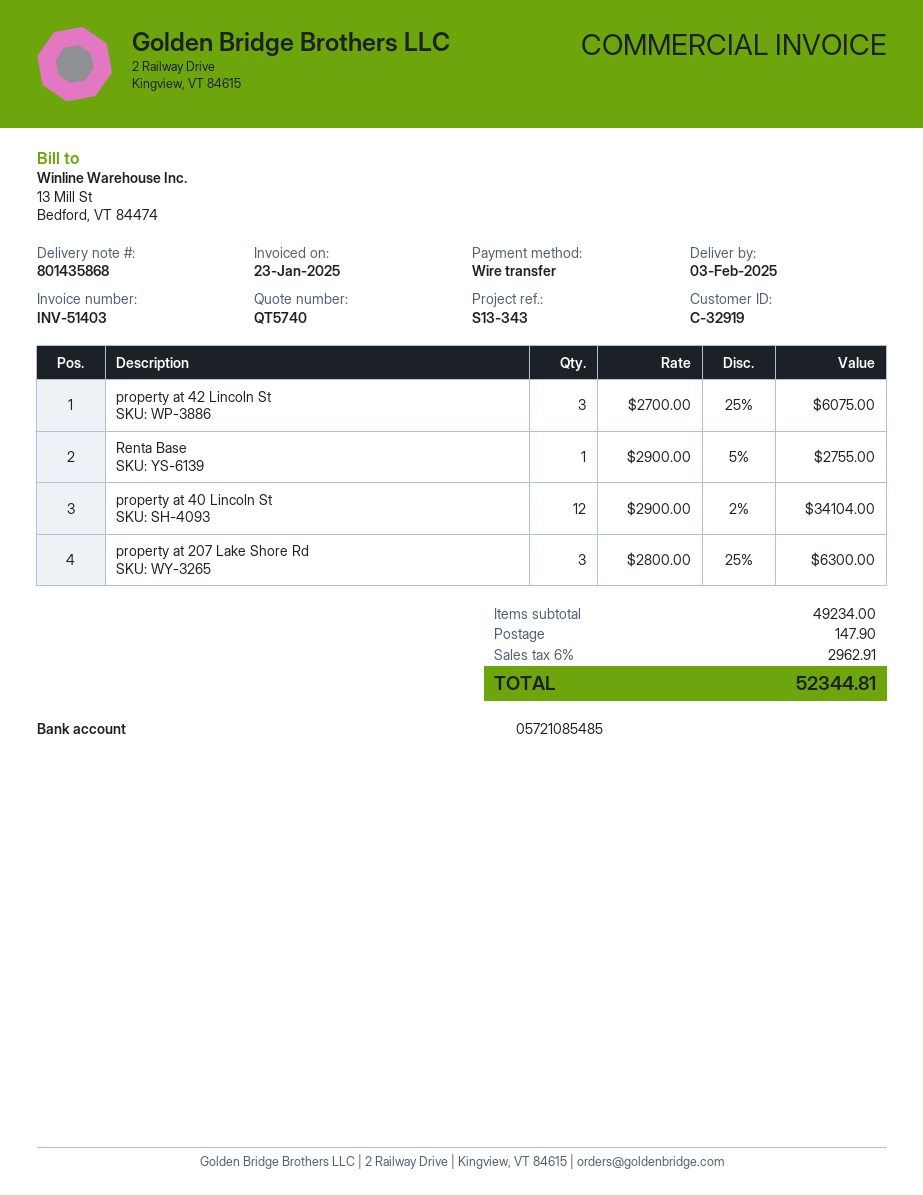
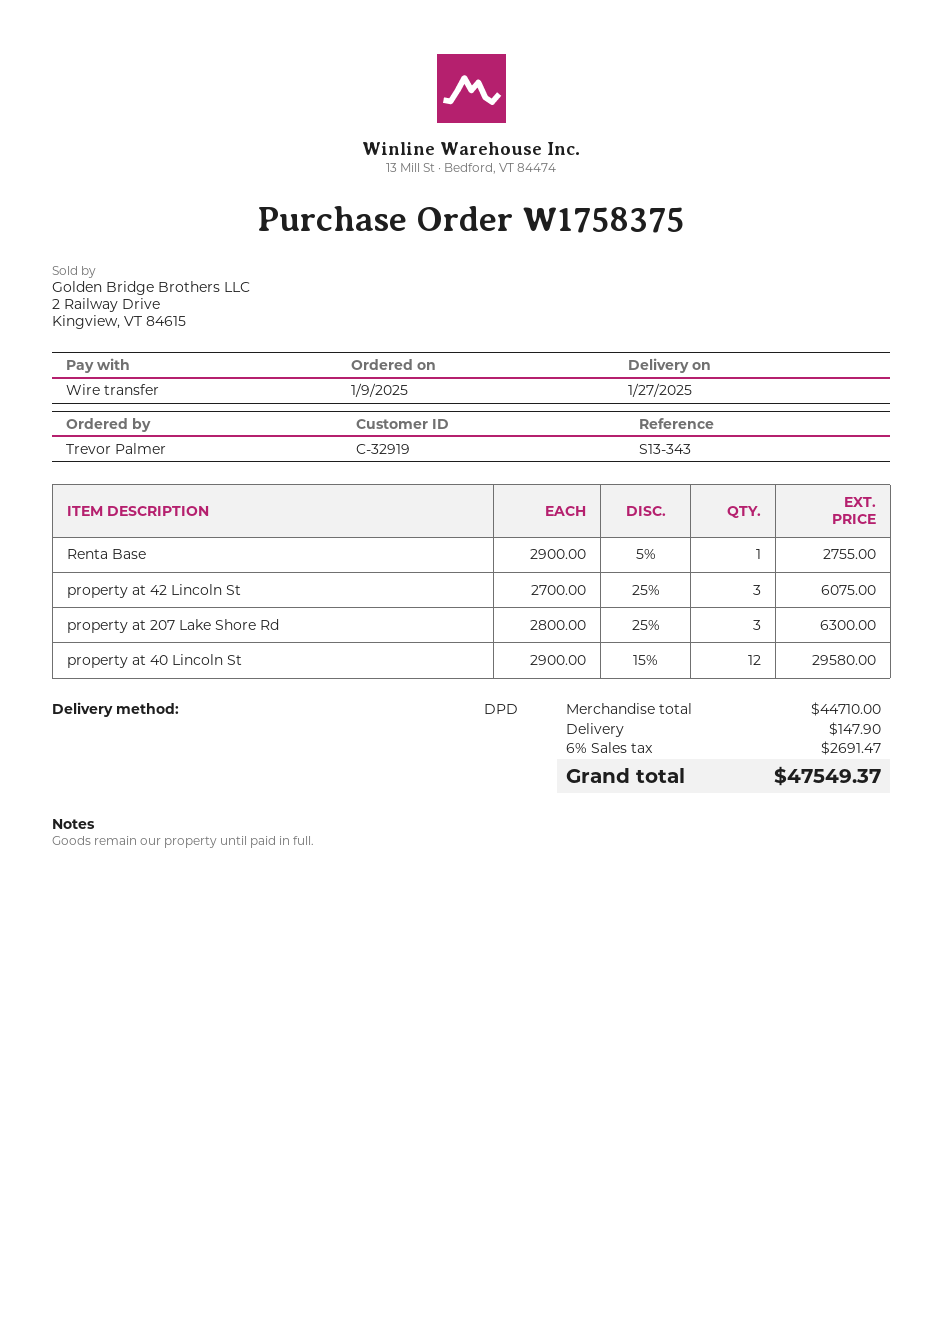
delivery date: 2025-02-03 -> 2025-01-27
property at 40 Lincoln St: 12 x 2900.00 - 2% = 34104.00 -> 12 x 2900.00 - 15% = 29580.00
subtotal: 49234.00 -> 44710.00
tax: 6% = 2962.91 -> 6% = 2691.47
total: 52344.81 -> 47549.37

